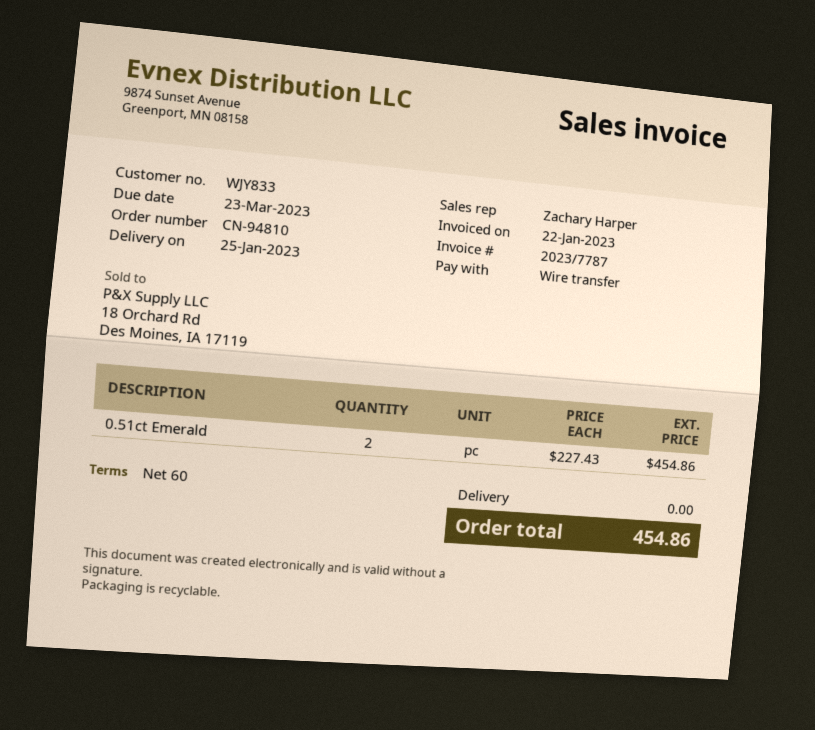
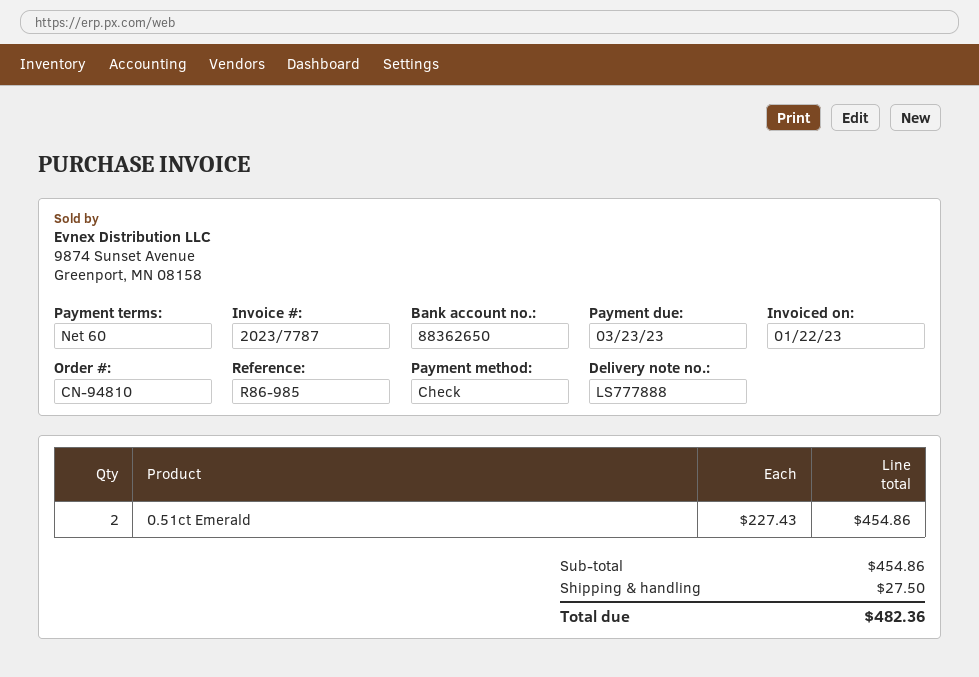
payment method: bank transfer -> cheque
shipping: 0.00 -> 27.50
total: 454.86 -> 482.36

